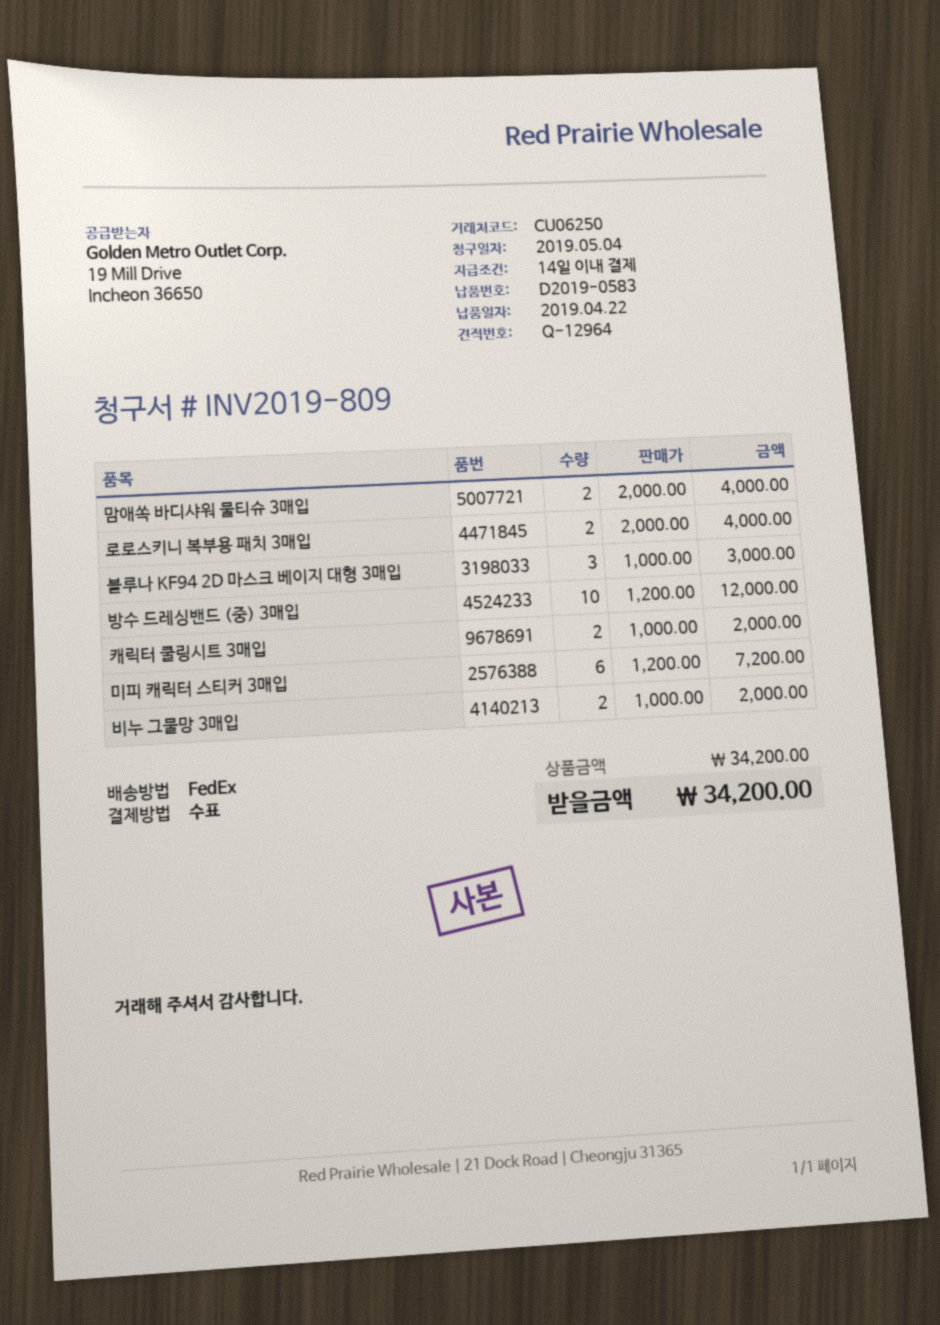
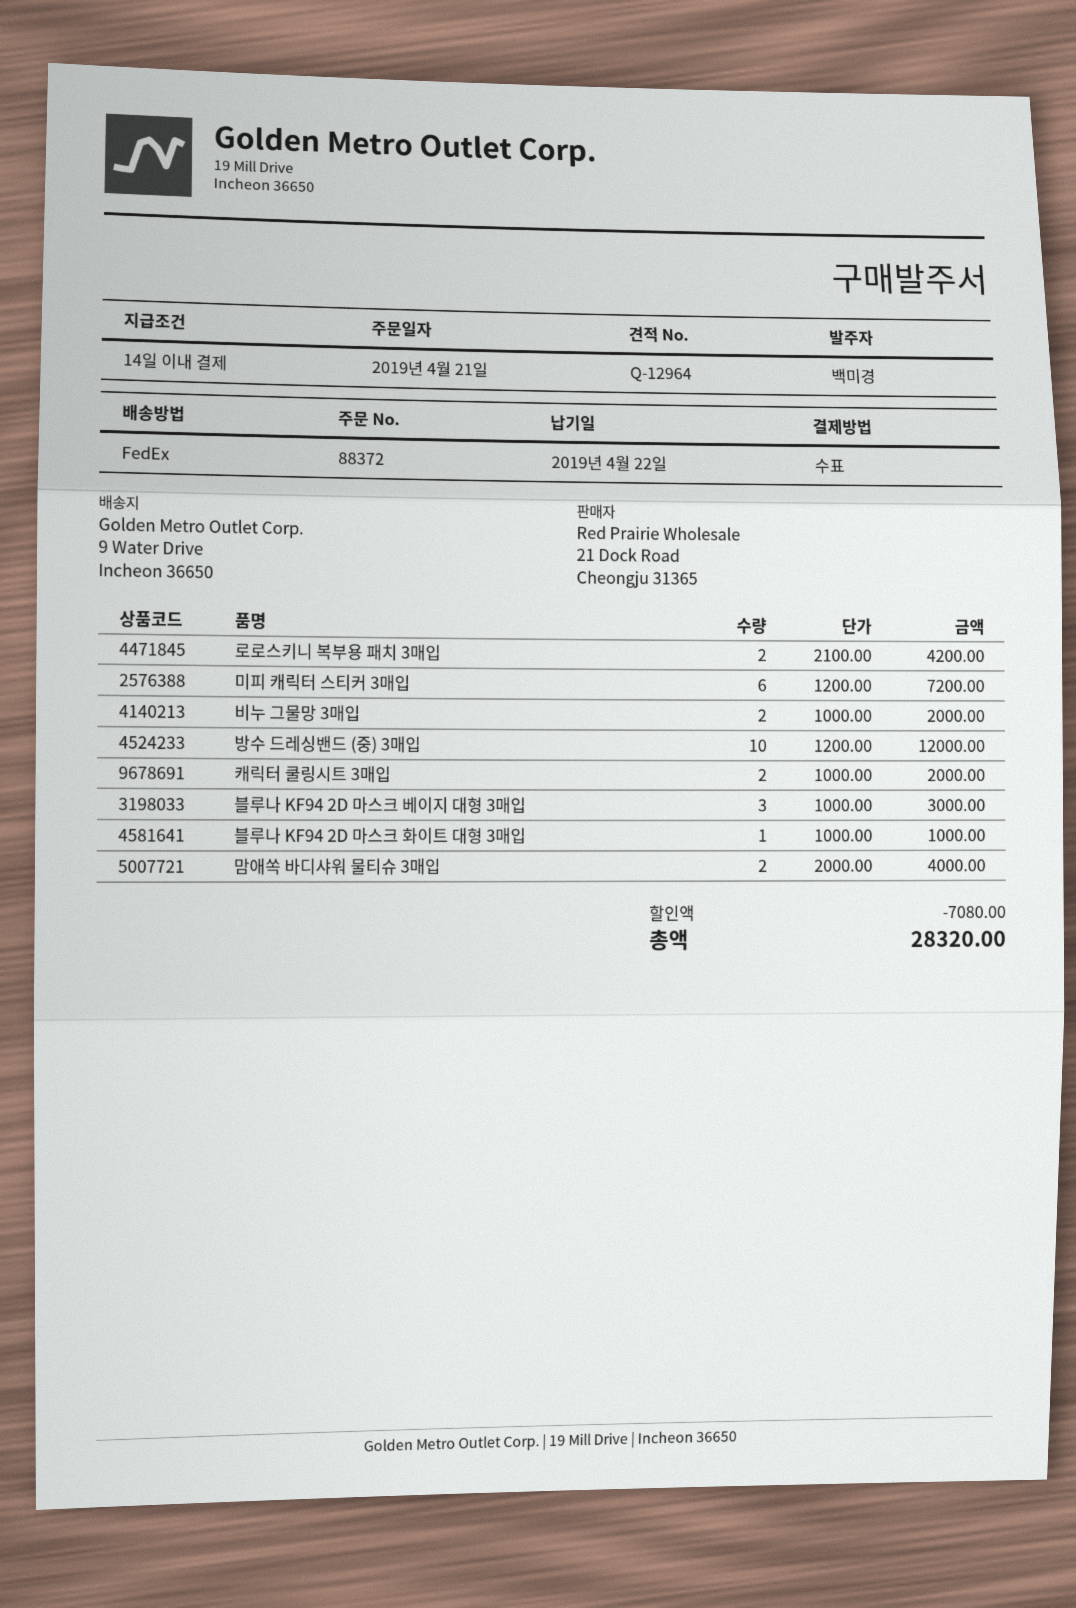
로로스키니 복부용 패치 3매입: 2 x 2000.00 = 4000.00 -> 2 x 2100.00 = 4200.00
블루나 KF94 2D 마스크 화이트 대형 3매입: none -> 1 x 1000.00 = 1000.00
discount: none -> 7080.00
total: 34200.00 -> 28320.00

